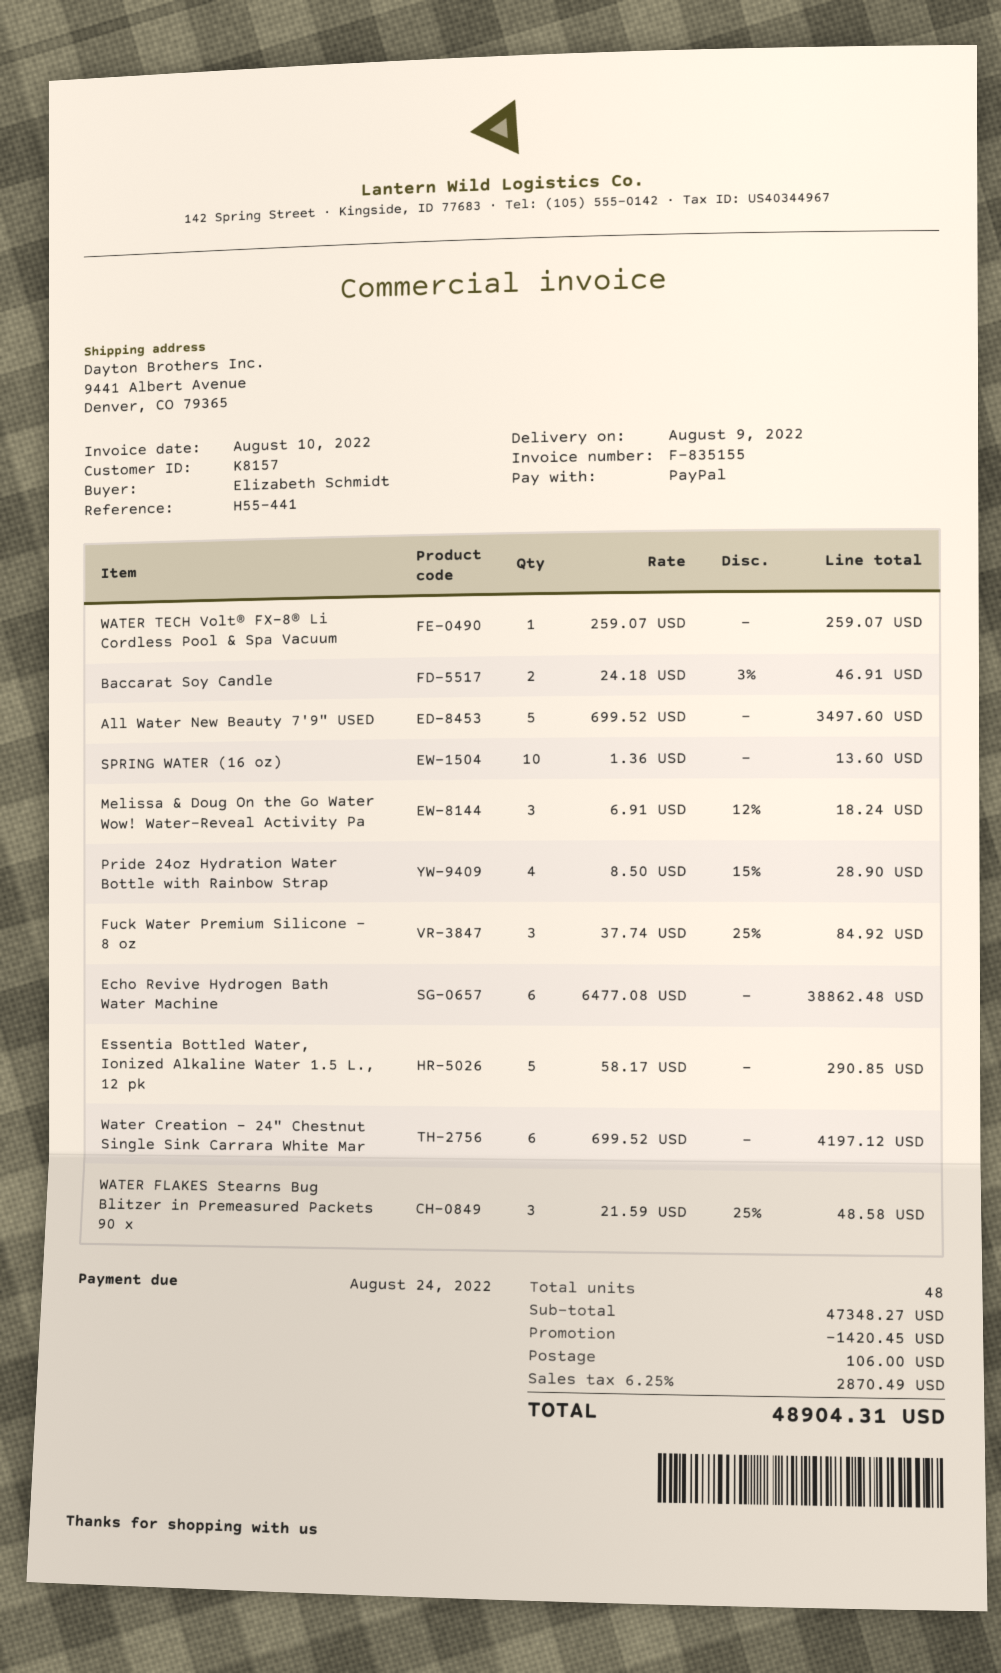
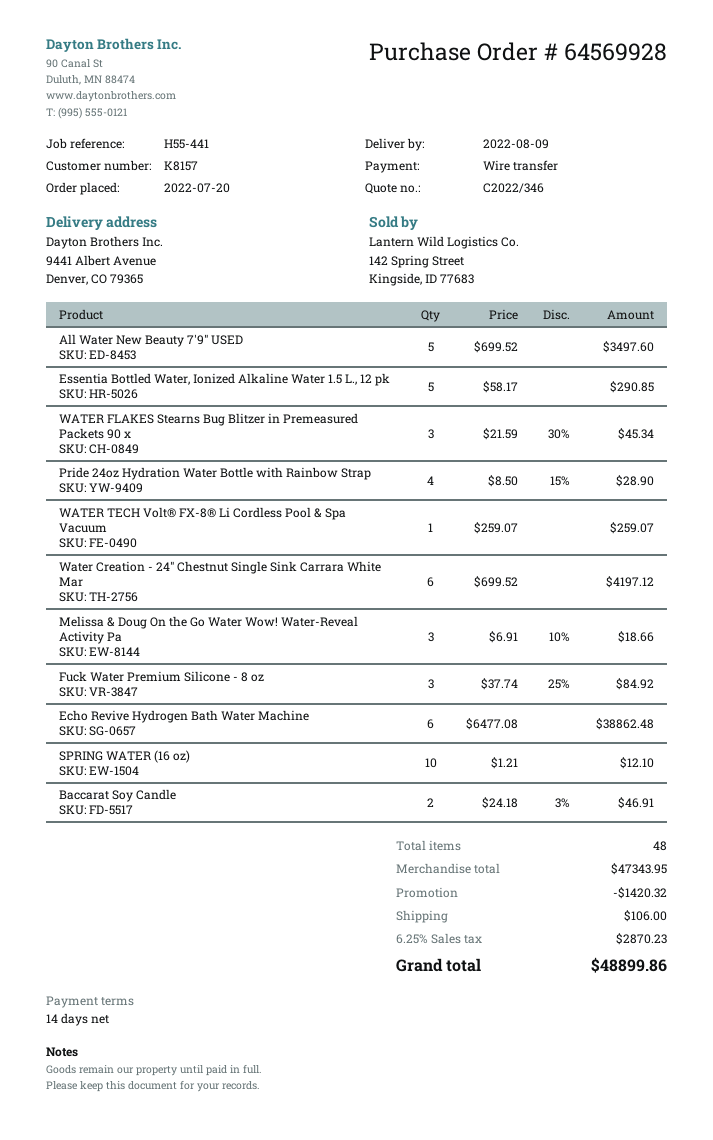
payment method: PayPal -> bank transfer
SPRING WATER (16 oz): 10 x 1.36 = 13.60 -> 10 x 1.21 = 12.10
Melissa & Doug On the Go Water Wow! Water-Reveal Activity Pa: 3 x 6.91 - 12% = 18.24 -> 3 x 6.91 - 10% = 18.66
WATER FLAKES Stearns Bug Blitzer in Premeasured Packets 90 x: 3 x 21.59 - 25% = 48.58 -> 3 x 21.59 - 30% = 45.34
subtotal: 47348.27 -> 47343.95
discount: 1420.45 -> 1420.32
tax: 6.25% = 2870.49 -> 6.25% = 2870.23
total: 48904.31 -> 48899.86

